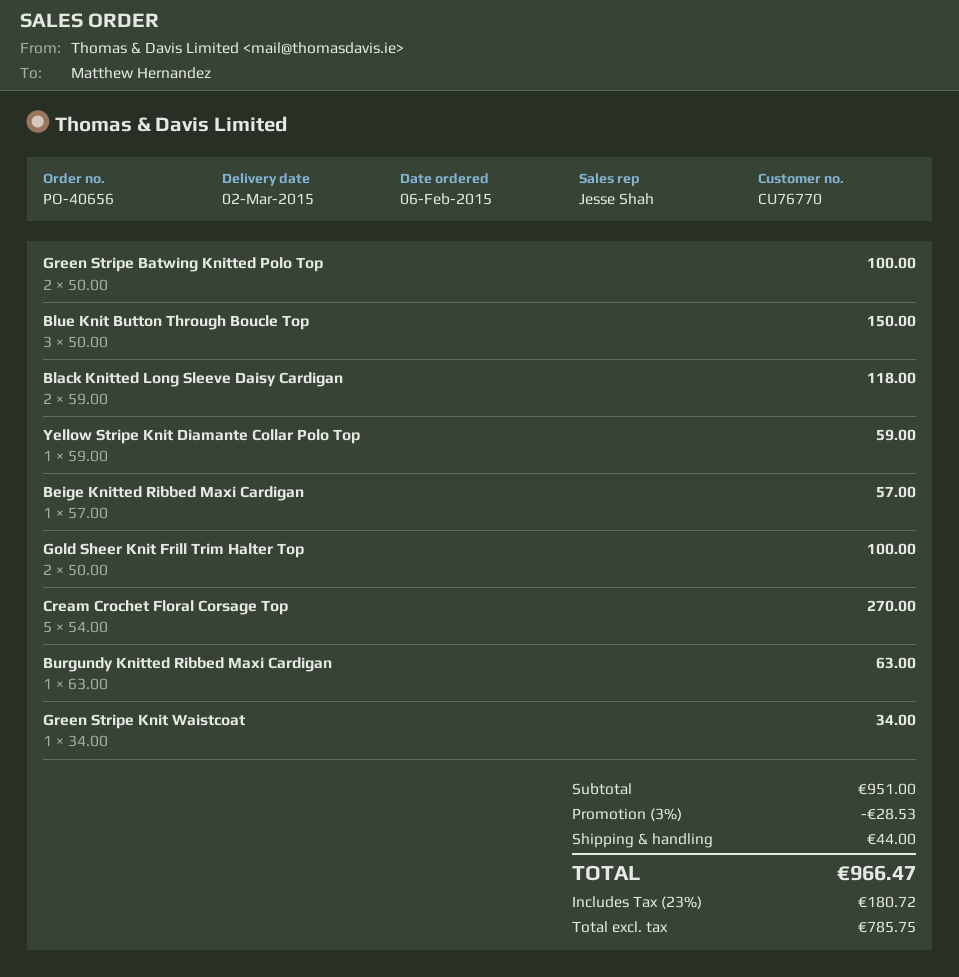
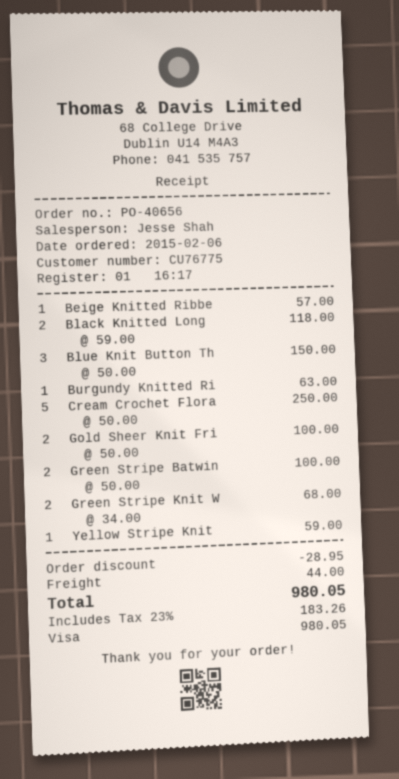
customer number: CU76770 -> CU76775
Cream Crochet Floral Corsage Top: 5 x 54.00 = 270.00 -> 5 x 50.00 = 250.00
Green Stripe Knit Waistcoat: 1 x 34.00 = 34.00 -> 2 x 34.00 = 68.00
discount: 28.53 -> 28.95
tax: 23% = 180.72 -> 23% = 183.26
total: 966.47 -> 980.05

